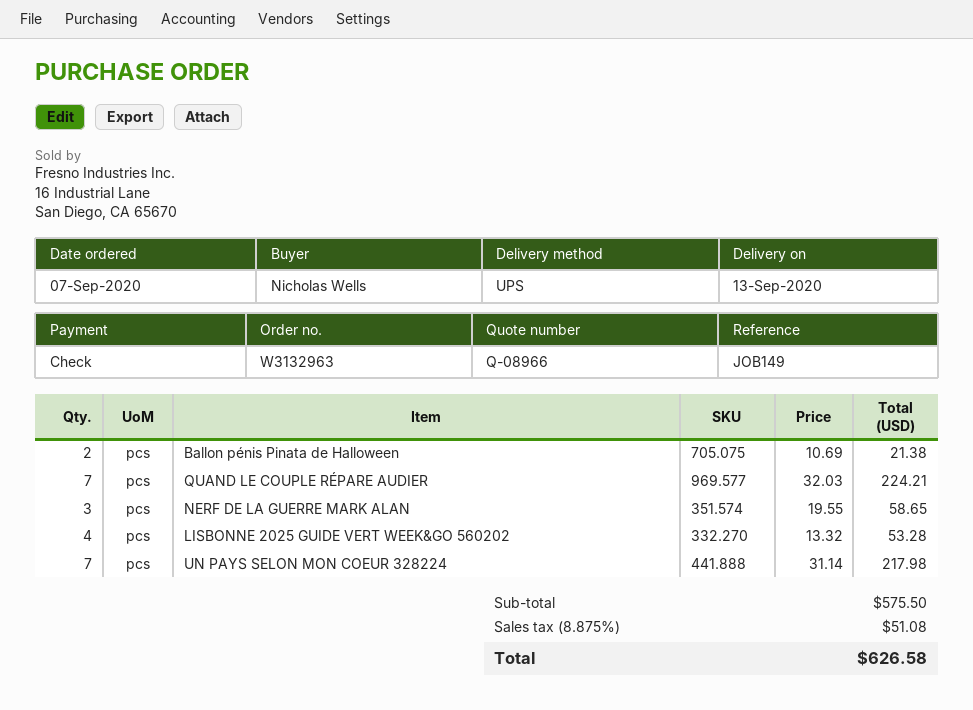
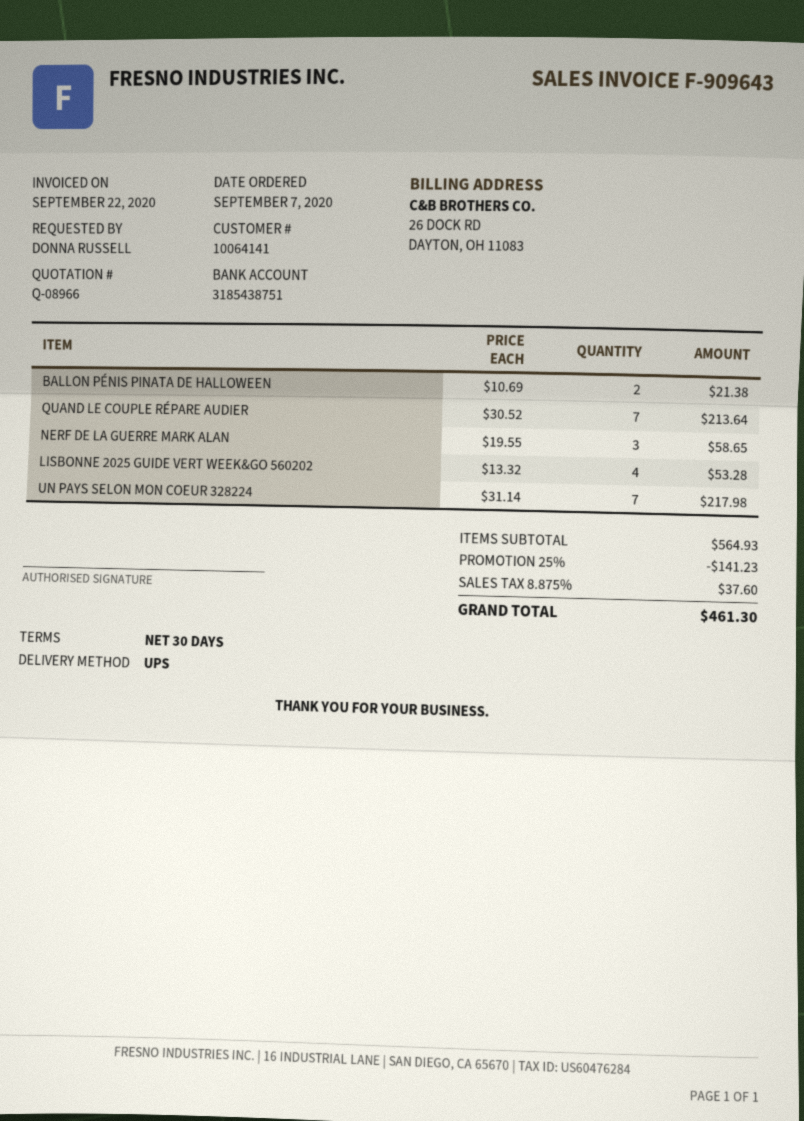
ordered by: Nicholas Wells -> DONNA RUSSELL
QUAND LE COUPLE RÉPARE AUDIER: 7 x 32.03 = 224.21 -> 7 x 30.52 = 213.64
subtotal: 575.50 -> 564.93
discount: none -> 25% = 141.23
tax: 8.875% = 51.08 -> 8.875% = 37.60
total: 626.58 -> 461.30

